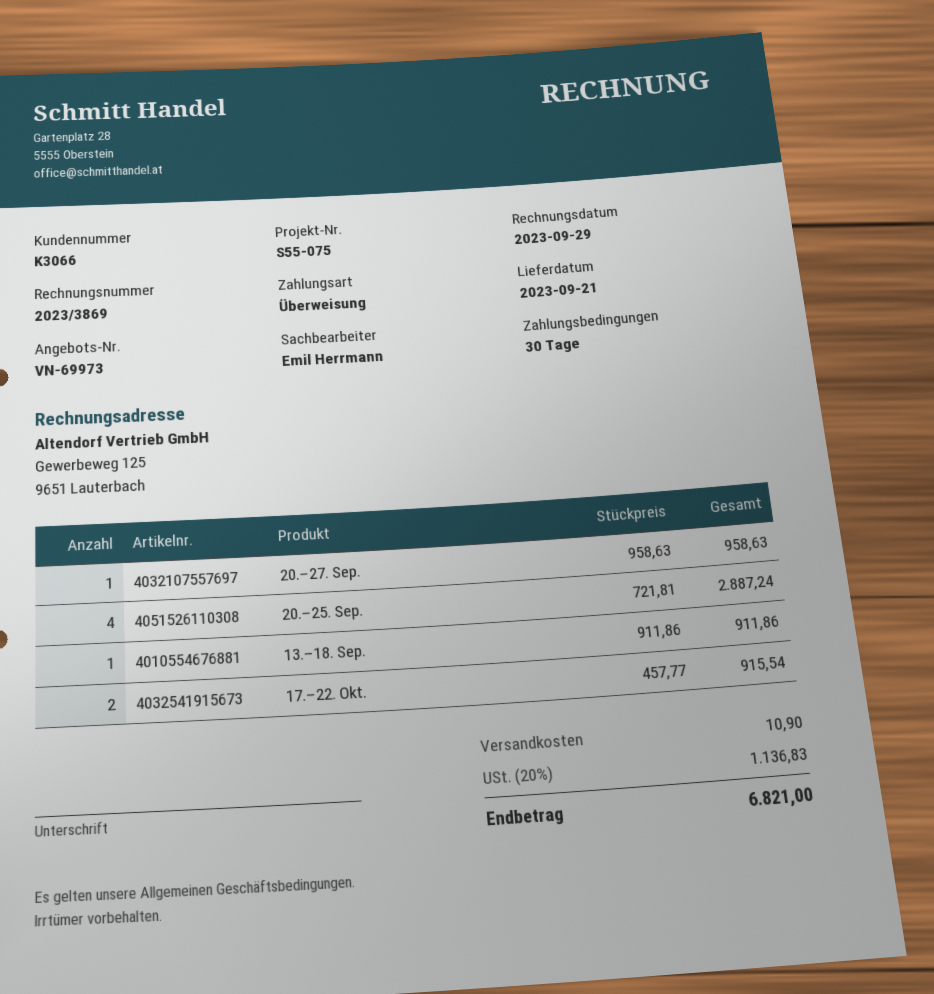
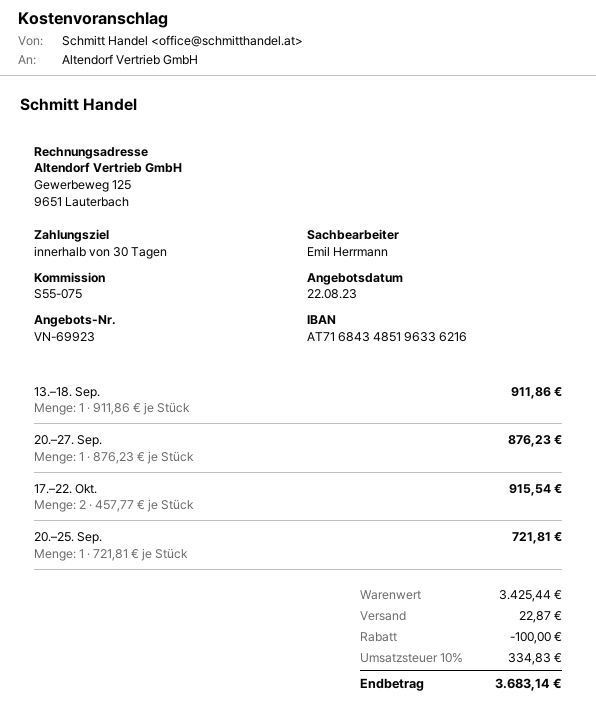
quote number: VN-69973 -> VN-69923
20.–27. Sep.: 1 x 958.63 = 958.63 -> 1 x 876.23 = 876.23
20.–25. Sep.: 4 x 721.81 = 2887.24 -> 1 x 721.81 = 721.81
discount: none -> 100.00
shipping: 10.90 -> 22.87
tax: 20% = 1136.83 -> 10% = 334.83
total: 6821.00 -> 3683.14

